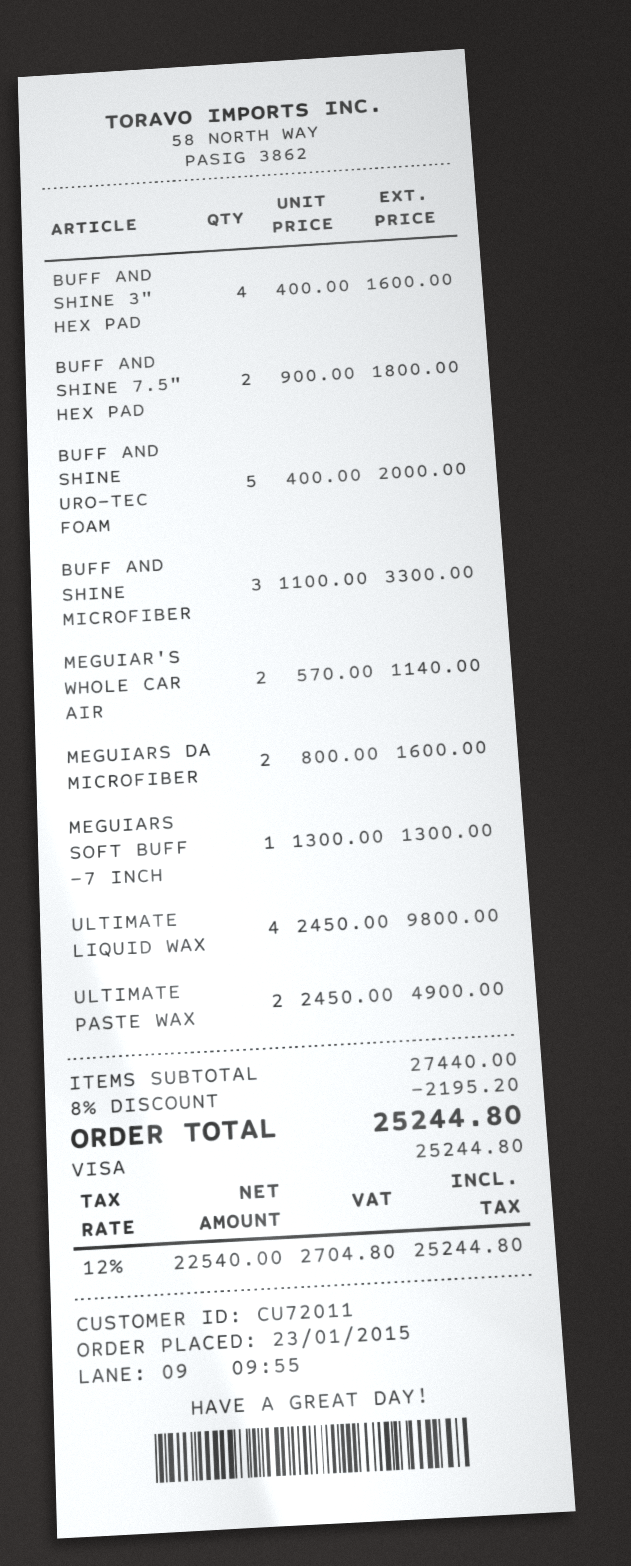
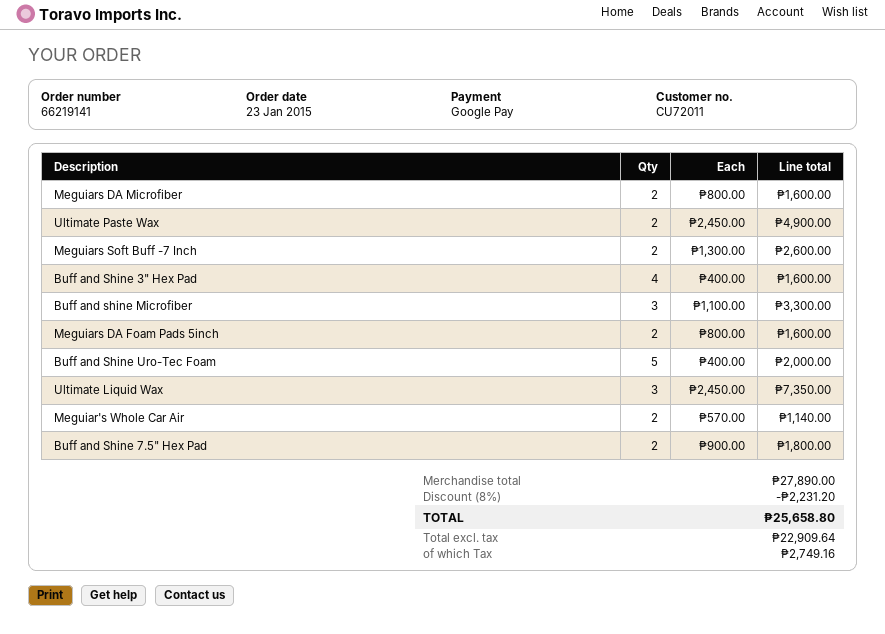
payment method: Visa -> Google Pay
MEGUIARS SOFT BUFF -7 INCH: 1 x 1300.00 = 1300.00 -> 2 x 1300.00 = 2600.00
ULTIMATE LIQUID WAX: 4 x 2450.00 = 9800.00 -> 3 x 2450.00 = 7350.00
Meguiars DA Foam Pads 5inch: none -> 2 x 800.00 = 1600.00
subtotal: 27440.00 -> 27890.00
discount: 8% = 2195.20 -> 8% = 2231.20
net: 22540.00 -> 22909.64
tax: 2704.80 -> 2749.16
total: 25244.80 -> 25658.80

